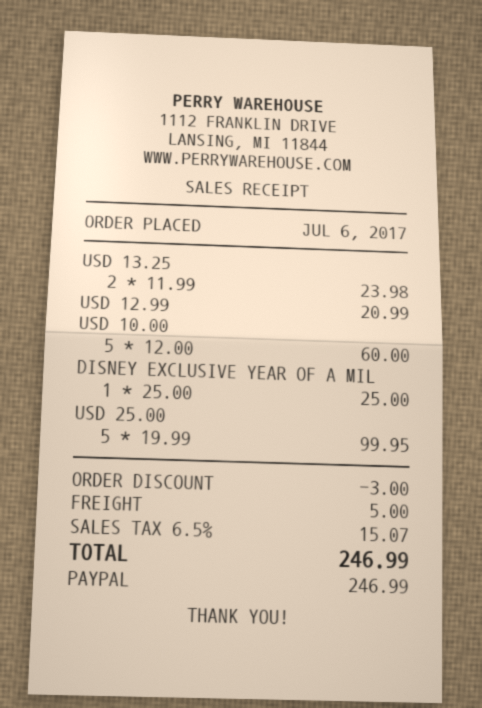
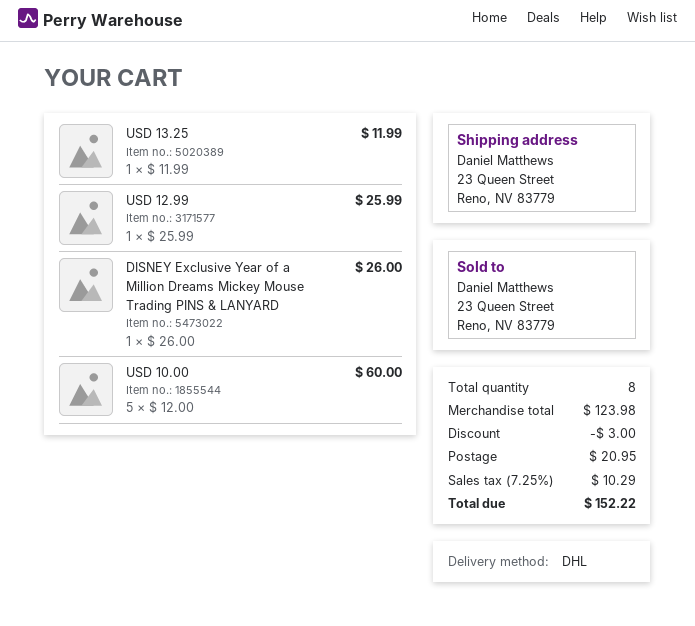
USD 13.25: 2 x 11.99 = 23.98 -> 1 x 11.99 = 11.99
USD 12.99: 1 x 20.99 = 20.99 -> 1 x 25.99 = 25.99
DISNEY EXCLUSIVE YEAR OF A MIL: 1 x 25.00 = 25.00 -> 1 x 26.00 = 26.00
USD 25.00: 5 x 19.99 = 99.95 -> none
shipping: 5.00 -> 20.95
tax: 6.5% = 15.07 -> 7.25% = 10.29
total: 246.99 -> 152.22

